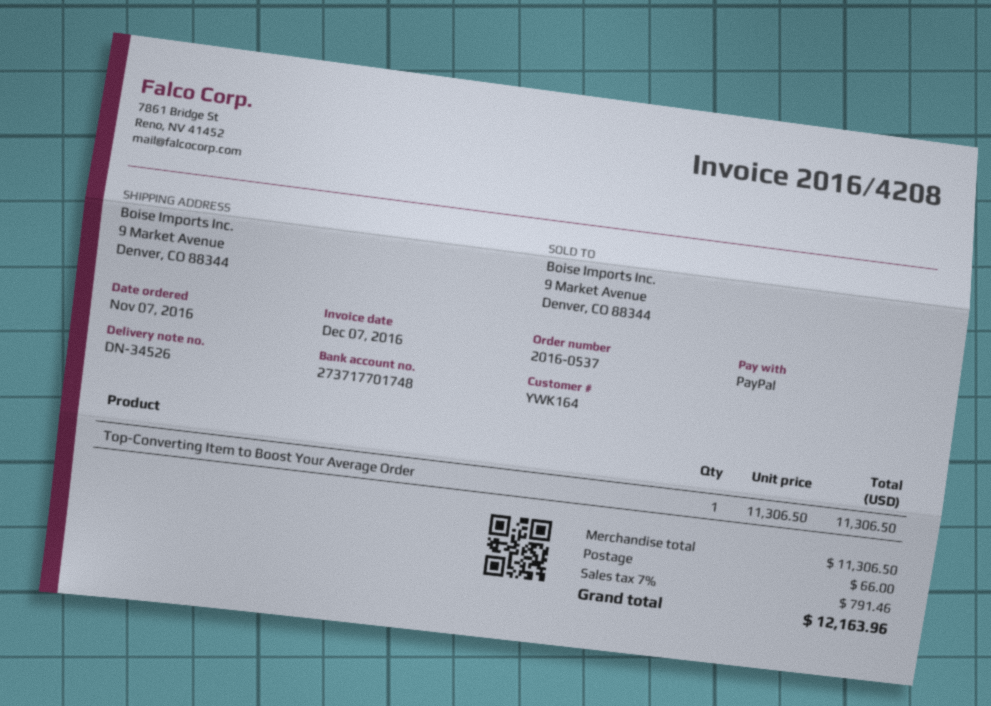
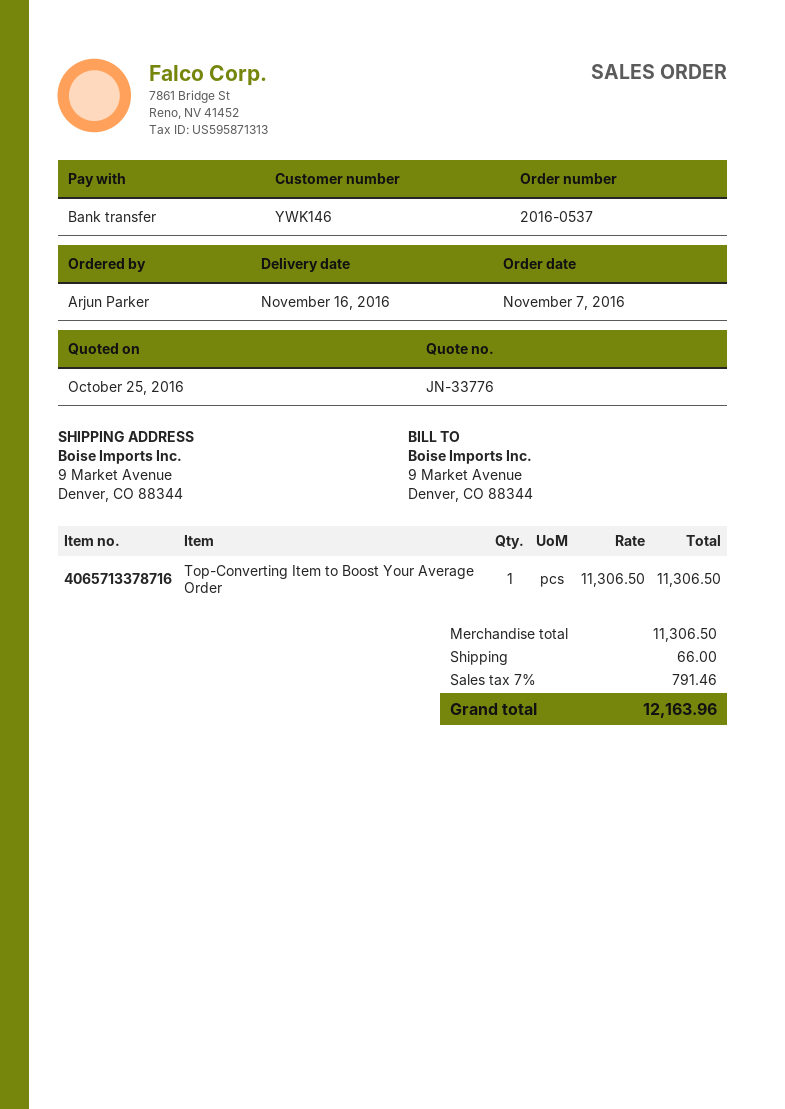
customer number: YWK164 -> YWK146
payment method: PayPal -> bank transfer

